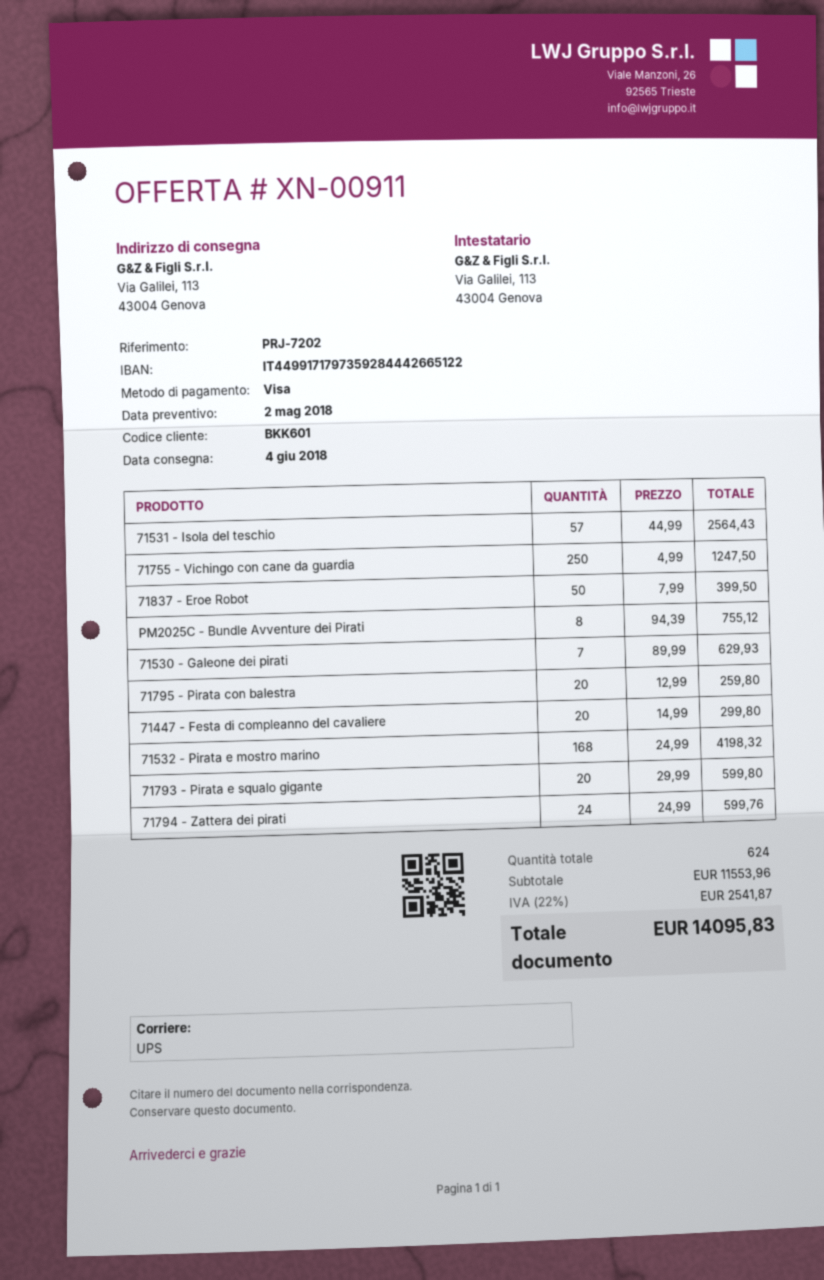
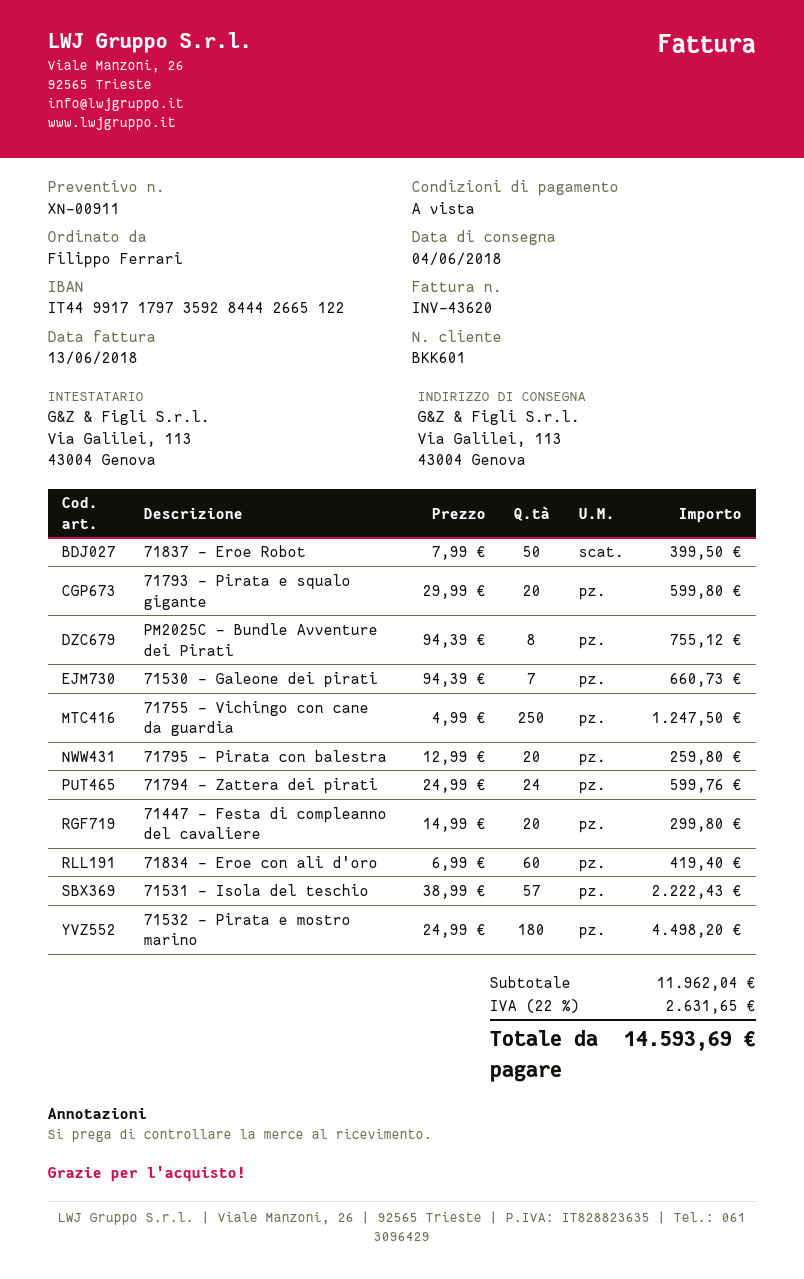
71531 - Isola del teschio: 57 x 44.99 = 2564.43 -> 57 x 38.99 = 2222.43
71530 - Galeone dei pirati: 7 x 89.99 = 629.93 -> 7 x 94.39 = 660.73
71532 - Pirata e mostro marino: 168 x 24.99 = 4198.32 -> 180 x 24.99 = 4498.20
71834 - Eroe con ali d'oro: none -> 60 x 6.99 = 419.40
subtotal: 11553.96 -> 11962.04
tax: 22% = 2541.87 -> 22% = 2631.65
total: 14095.83 -> 14593.69

